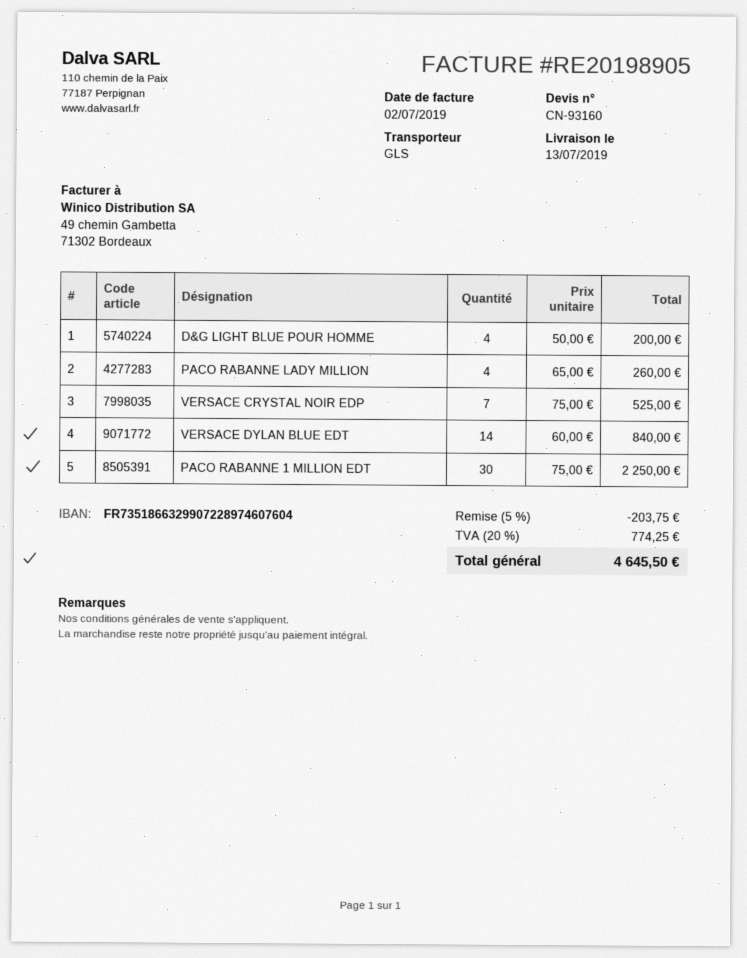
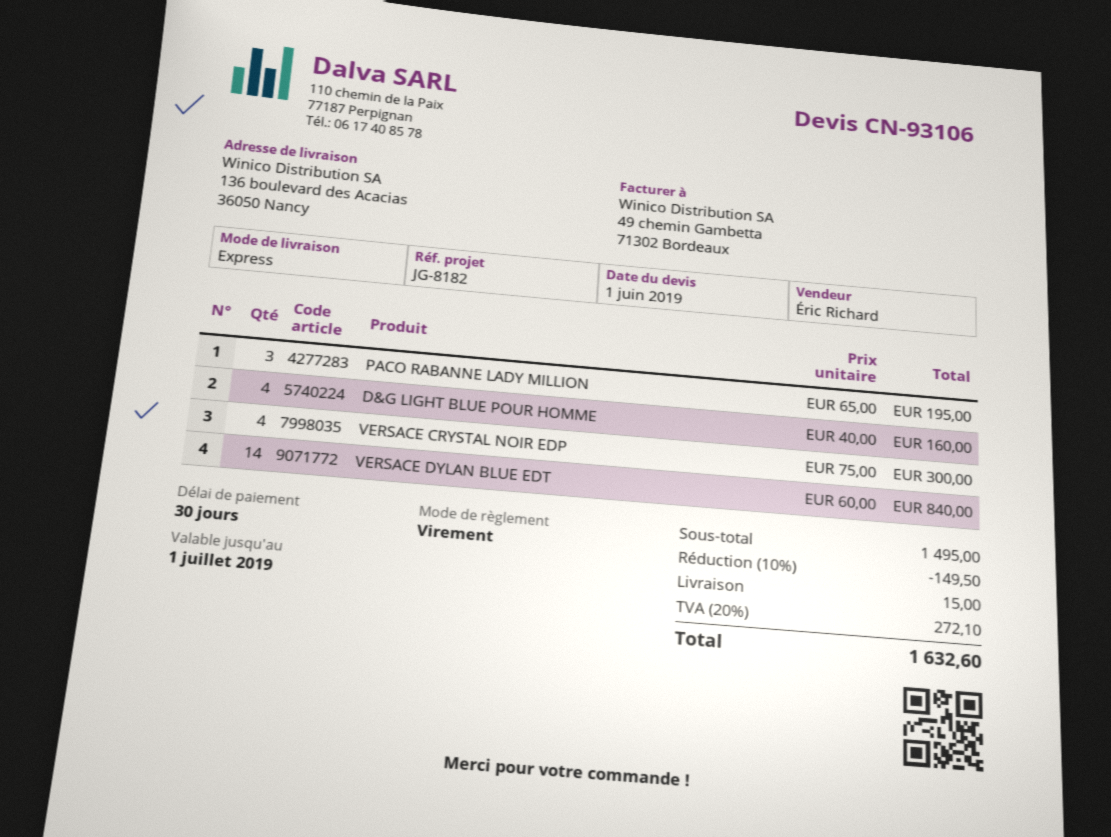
quote number: CN-93160 -> CN-93106
shipping method: GLS -> express
D&G LIGHT BLUE POUR HOMME: 4 x 50.00 = 200.00 -> 4 x 40.00 = 160.00
PACO RABANNE LADY MILLION: 4 x 65.00 = 260.00 -> 3 x 65.00 = 195.00
VERSACE CRYSTAL NOIR EDP: 7 x 75.00 = 525.00 -> 4 x 75.00 = 300.00
PACO RABANNE 1 MILLION EDT: 30 x 75.00 = 2250.00 -> none
discount: 5% = 203.75 -> 10% = 149.50
shipping: none -> 15.00
tax: 20% = 774.25 -> 20% = 272.10
total: 4645.50 -> 1632.60

